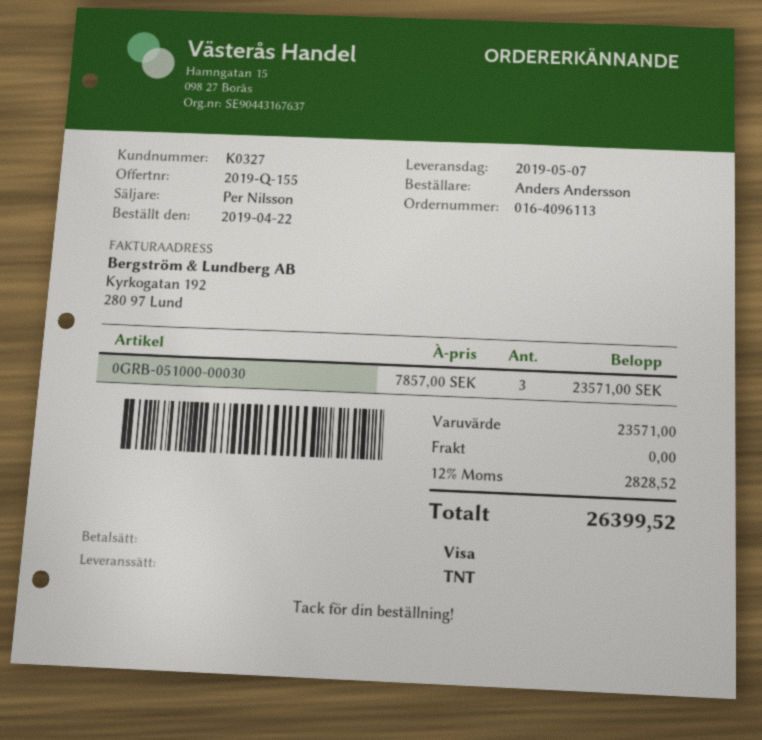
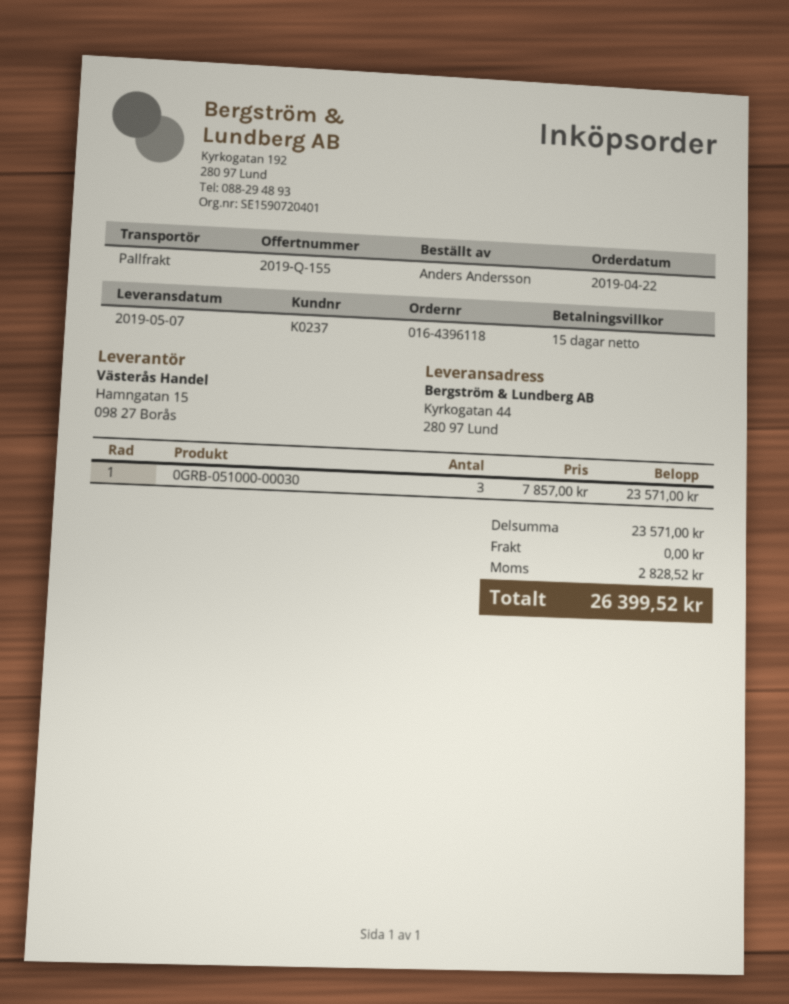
order number: 016-4096113 -> 016-4396118
customer number: K0327 -> K0237
shipping method: TNT -> pallet freight

